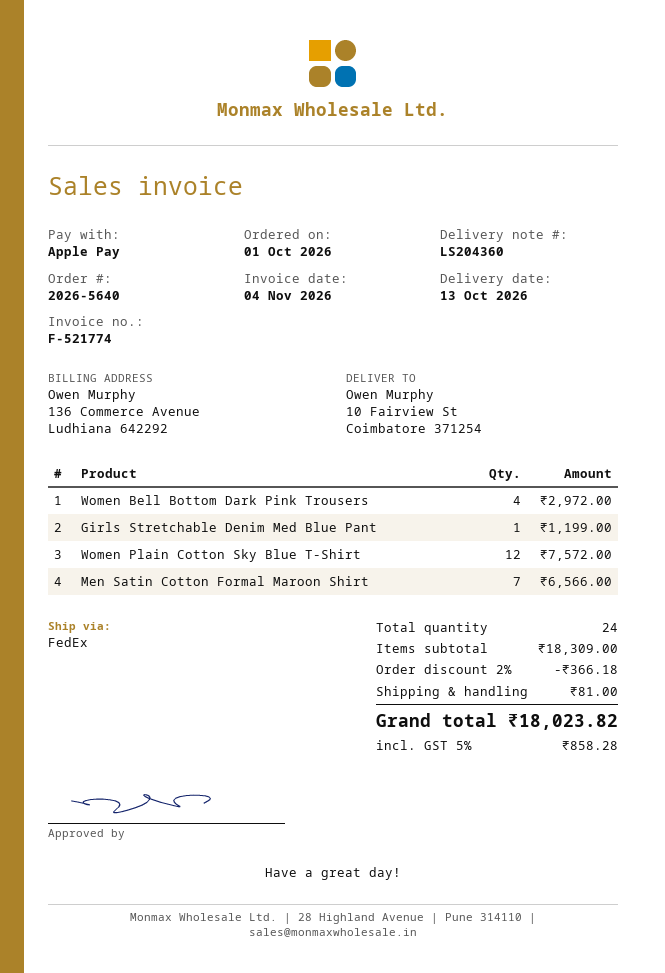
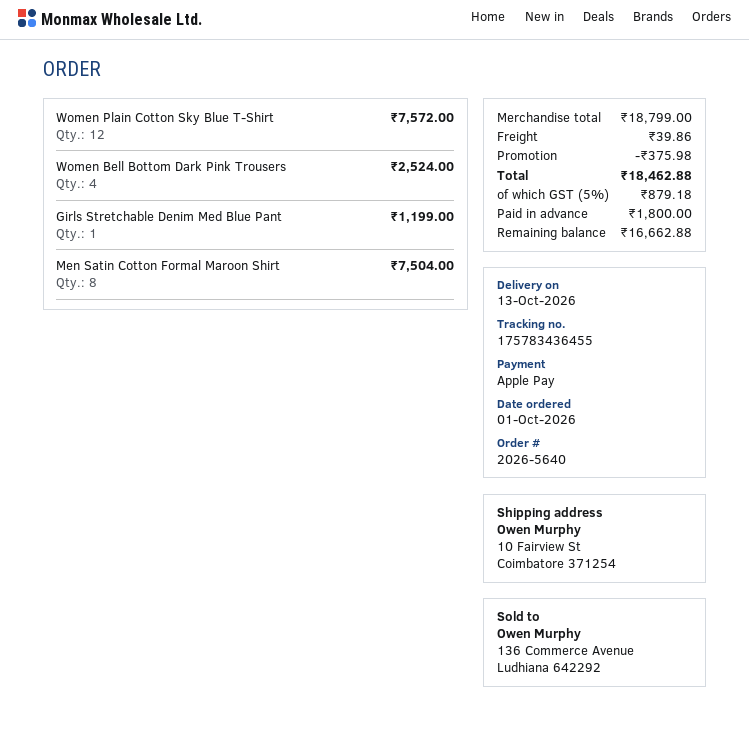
Women Bell Bottom Dark Pink Trousers: 4 for 2972.00 -> 4 for 2524.00
Men Satin Cotton Formal Maroon Shirt: 7 for 6566.00 -> 8 for 7504.00
subtotal: 18309.00 -> 18799.00
discount: 366.18 -> 375.98
shipping: 81.00 -> 39.86
tax: 5% = 858.28 -> 5% = 879.18
total: 18023.82 -> 18462.88

